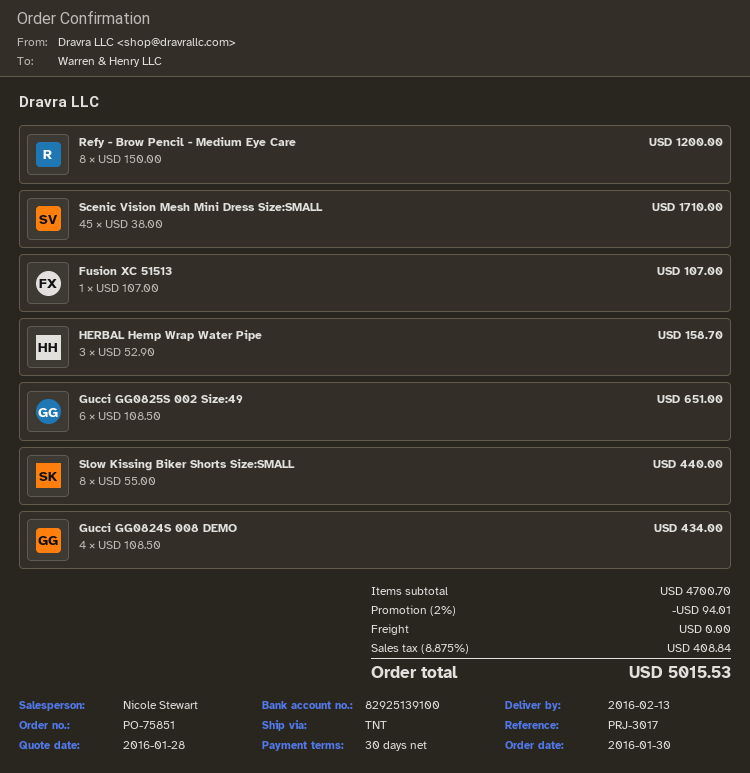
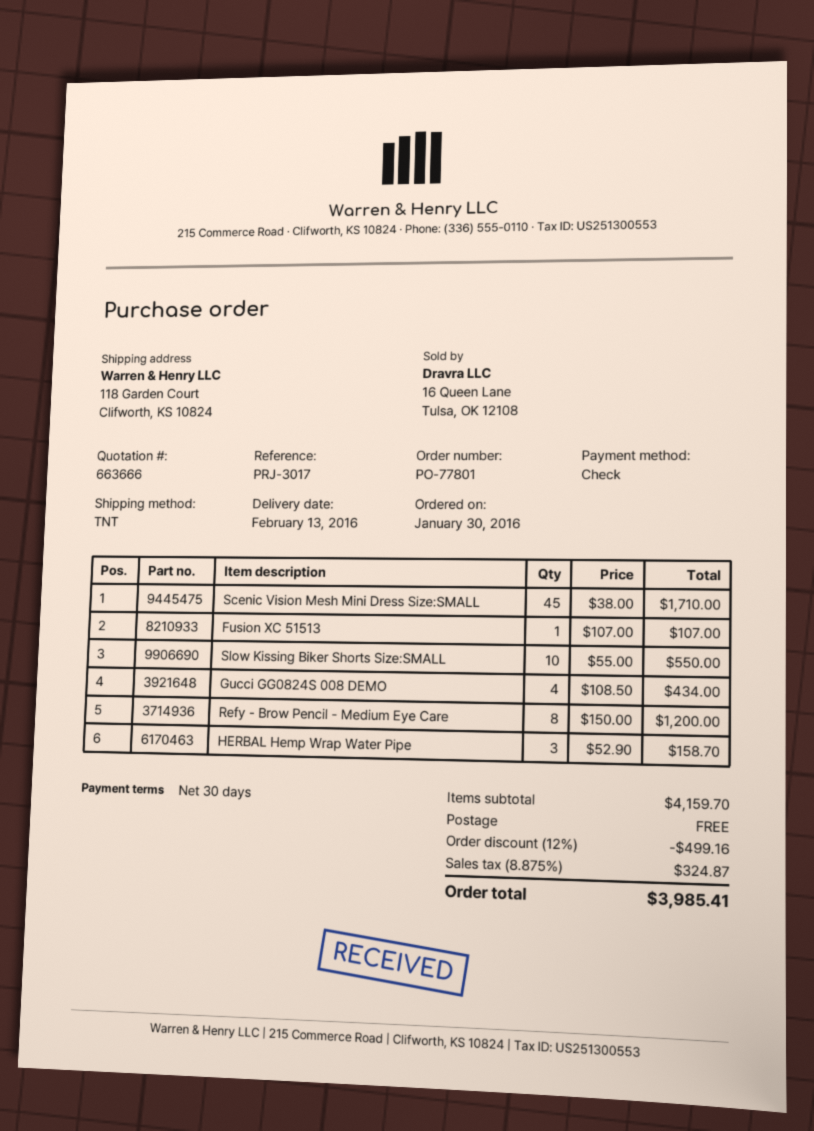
order number: PO-75851 -> PO-77801
Gucci GG0825S 002 Size:49: 6 x 108.50 = 651.00 -> none
Slow Kissing Biker Shorts Size:SMALL: 8 x 55.00 = 440.00 -> 10 x 55.00 = 550.00
subtotal: 4700.70 -> 4159.70
discount: 2% = 94.01 -> 12% = 499.16
tax: 8.875% = 408.84 -> 8.875% = 324.87
total: 5015.53 -> 3985.41

